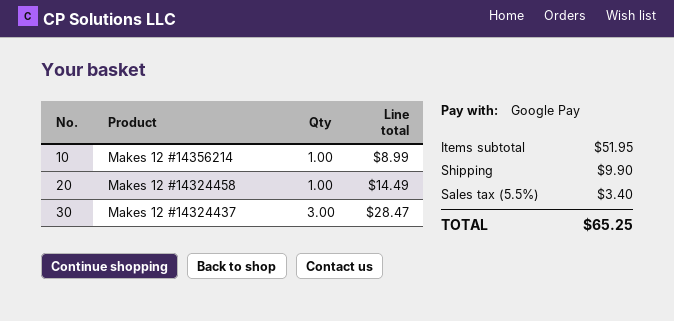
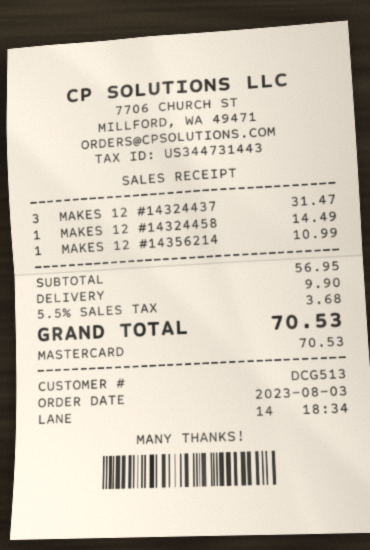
payment method: Google Pay -> Mastercard
Makes 12 #14356214: 1 for 8.99 -> 1 for 10.99
Makes 12 #14324437: 3 for 28.47 -> 3 for 31.47
subtotal: 51.95 -> 56.95
tax: 5.5% = 3.40 -> 5.5% = 3.68
total: 65.25 -> 70.53

